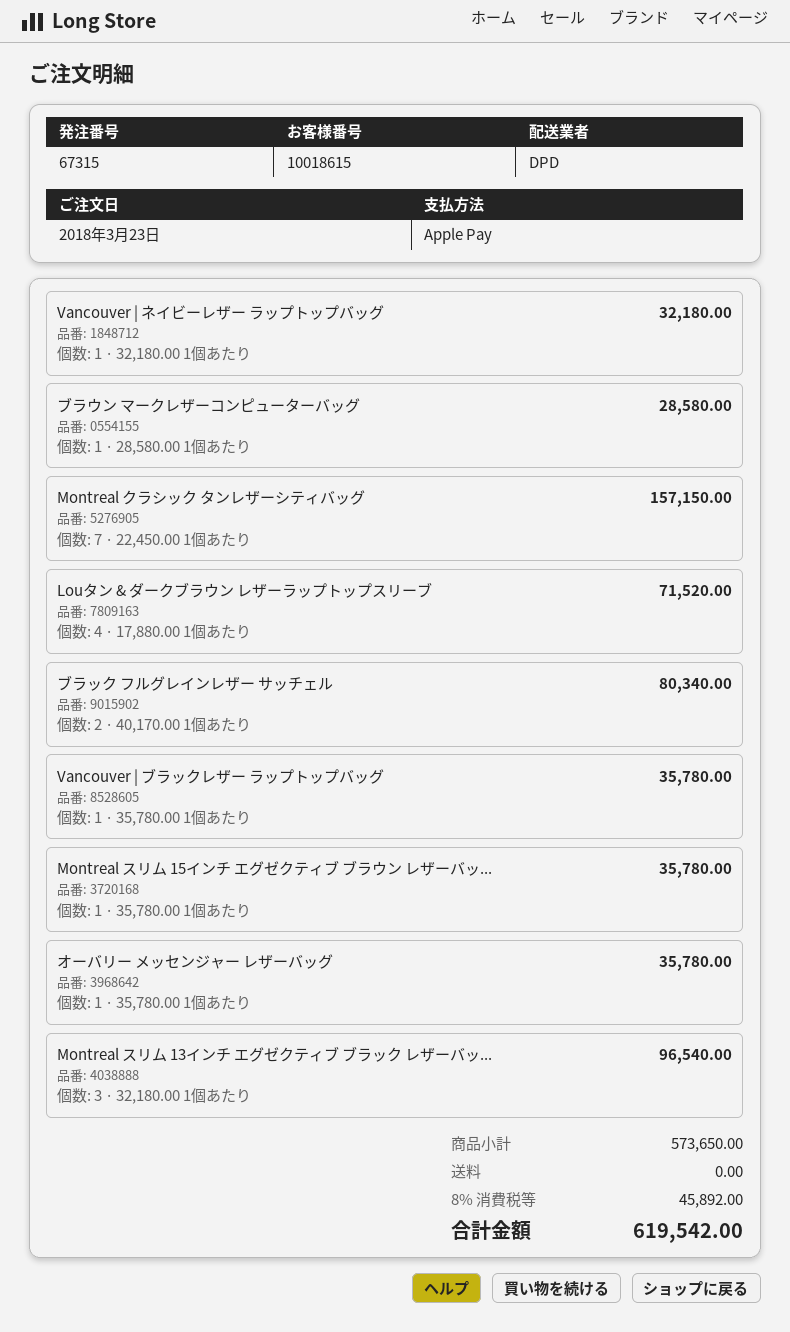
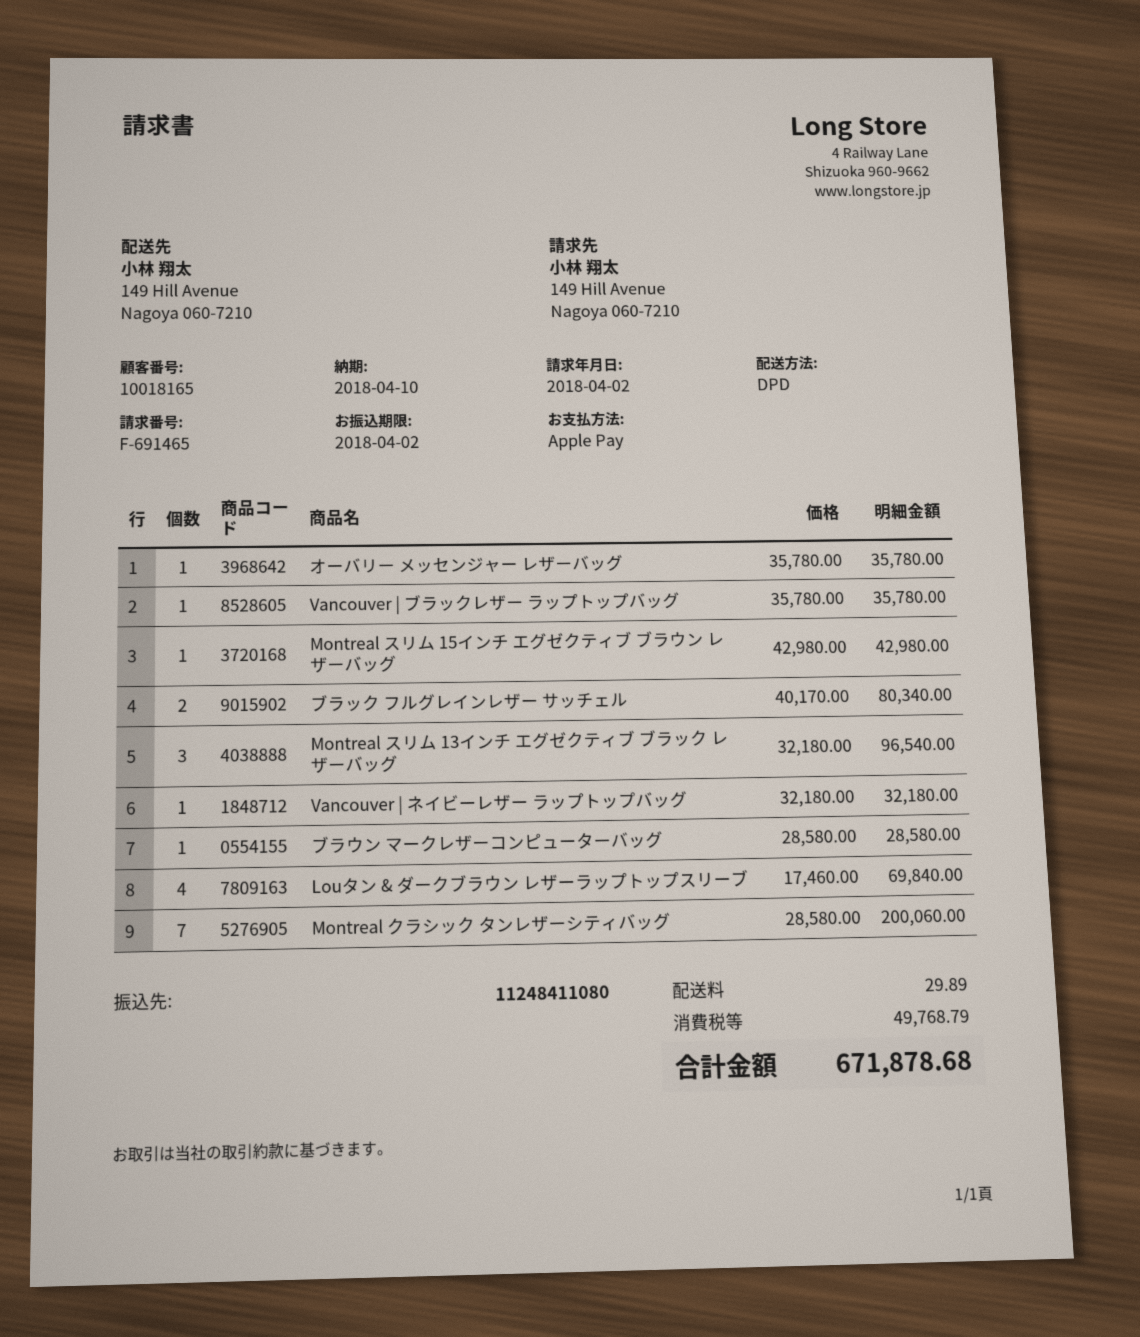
customer number: 10018615 -> 10018165
Montreal クラシック タンレザーシティバッグ: 7 x 22450.00 = 157150.00 -> 7 x 28580.00 = 200060.00
Louタン & ダークブラウン レザーラップトップスリーブ: 4 x 17880.00 = 71520.00 -> 4 x 17460.00 = 69840.00
Montreal スリム 15インチ エグゼクティブ ブラウン レザーバッ...: 1 x 35780.00 = 35780.00 -> 1 x 42980.00 = 42980.00
shipping: 0.00 -> 29.89
tax: 45892.00 -> 49768.79
total: 619542.00 -> 671878.68

